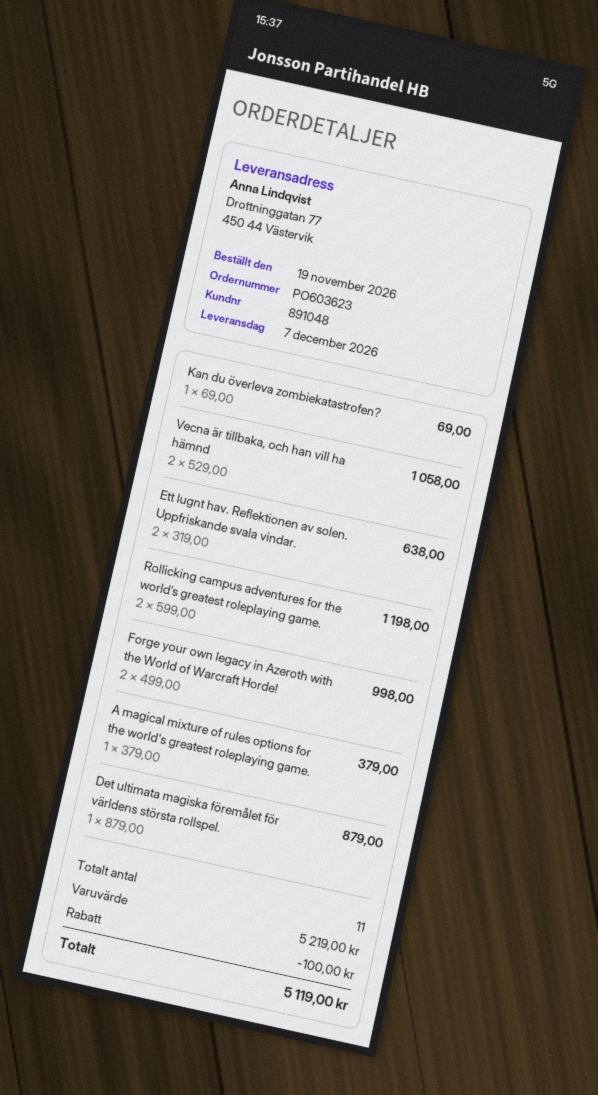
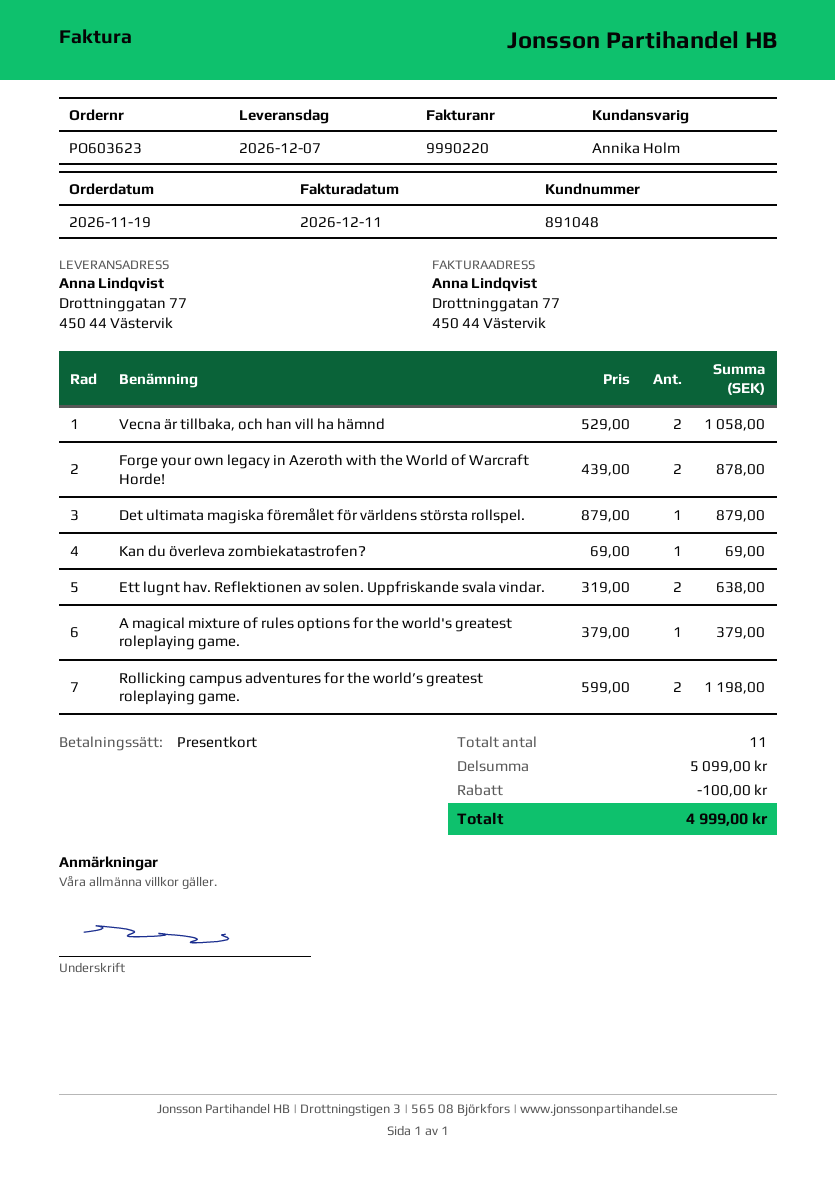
Forge your own legacy in Azeroth with the World of Warcraft Horde!: 2 x 499.00 = 998.00 -> 2 x 439.00 = 878.00
subtotal: 5219.00 -> 5099.00
total: 5119.00 -> 4999.00

